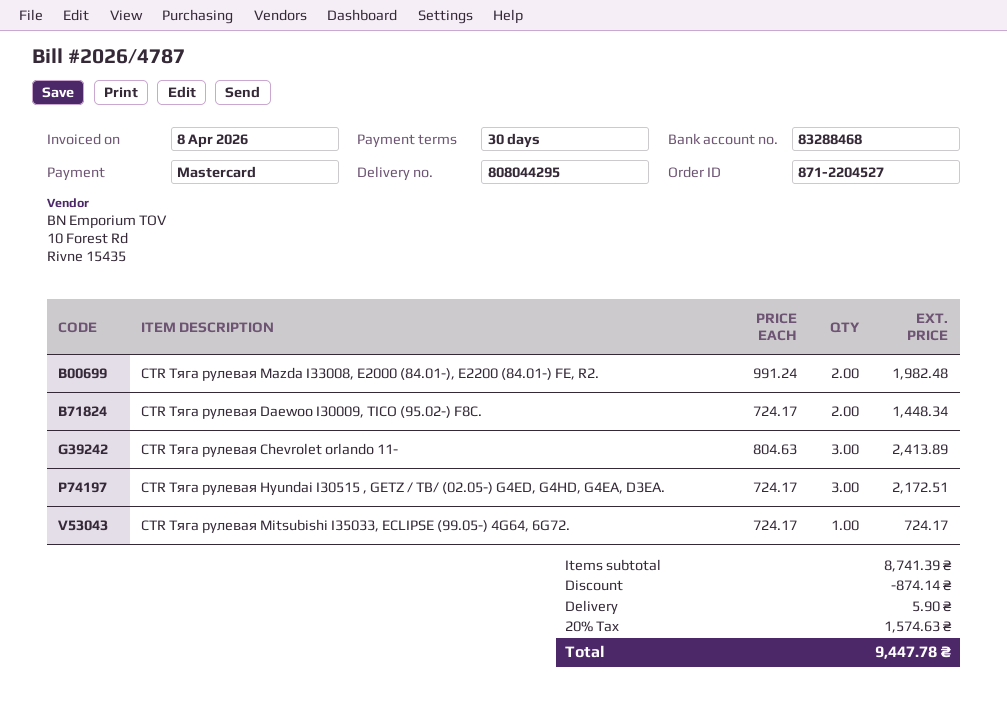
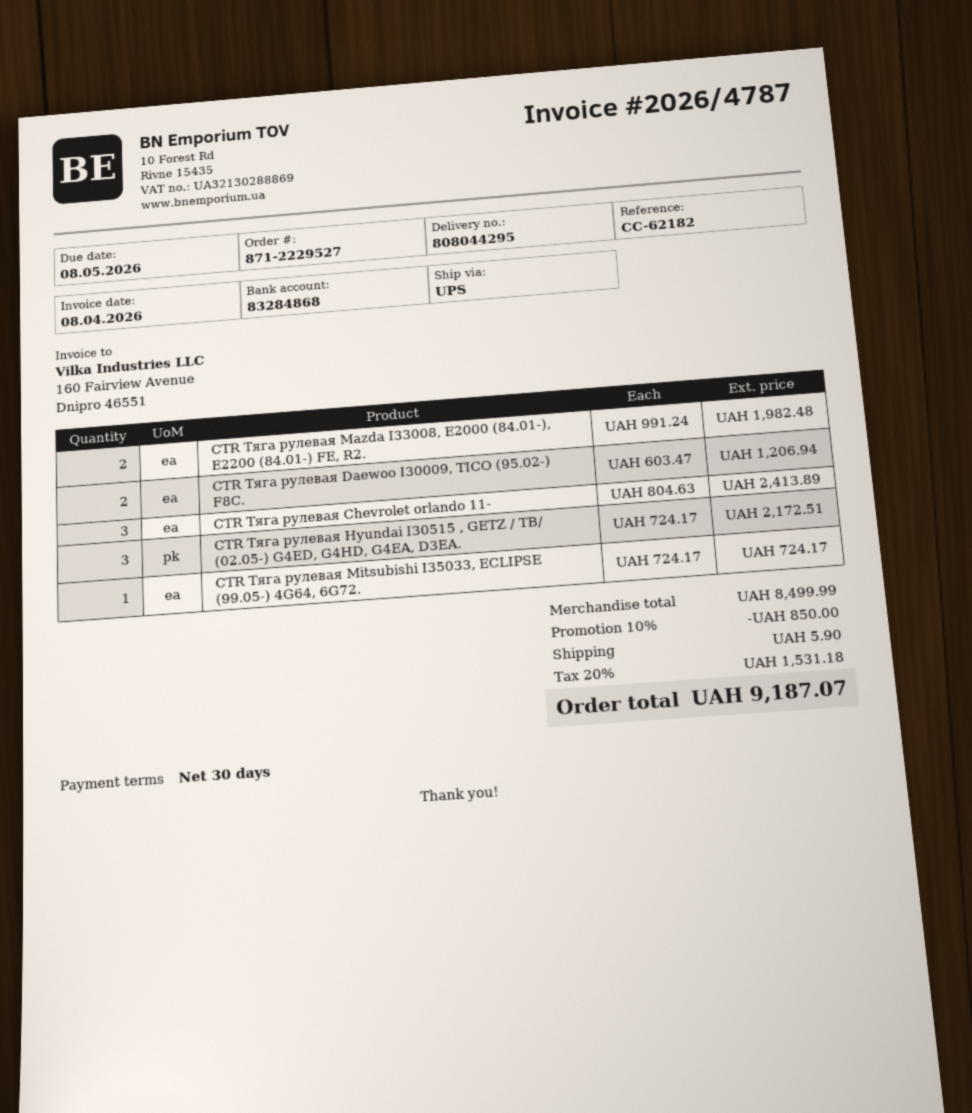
order number: 871-2204527 -> 871-2229527
bank account: 83288468 -> 83284868
CTR Тяга рулевая Daewoo I30009, TICO (95.02-) F8C.: 2 x 724.17 = 1448.34 -> 2 x 603.47 = 1206.94
subtotal: 8741.39 -> 8499.99
discount: 874.14 -> 850.00
tax: 20% = 1574.63 -> 20% = 1531.18
total: 9447.78 -> 9187.07

